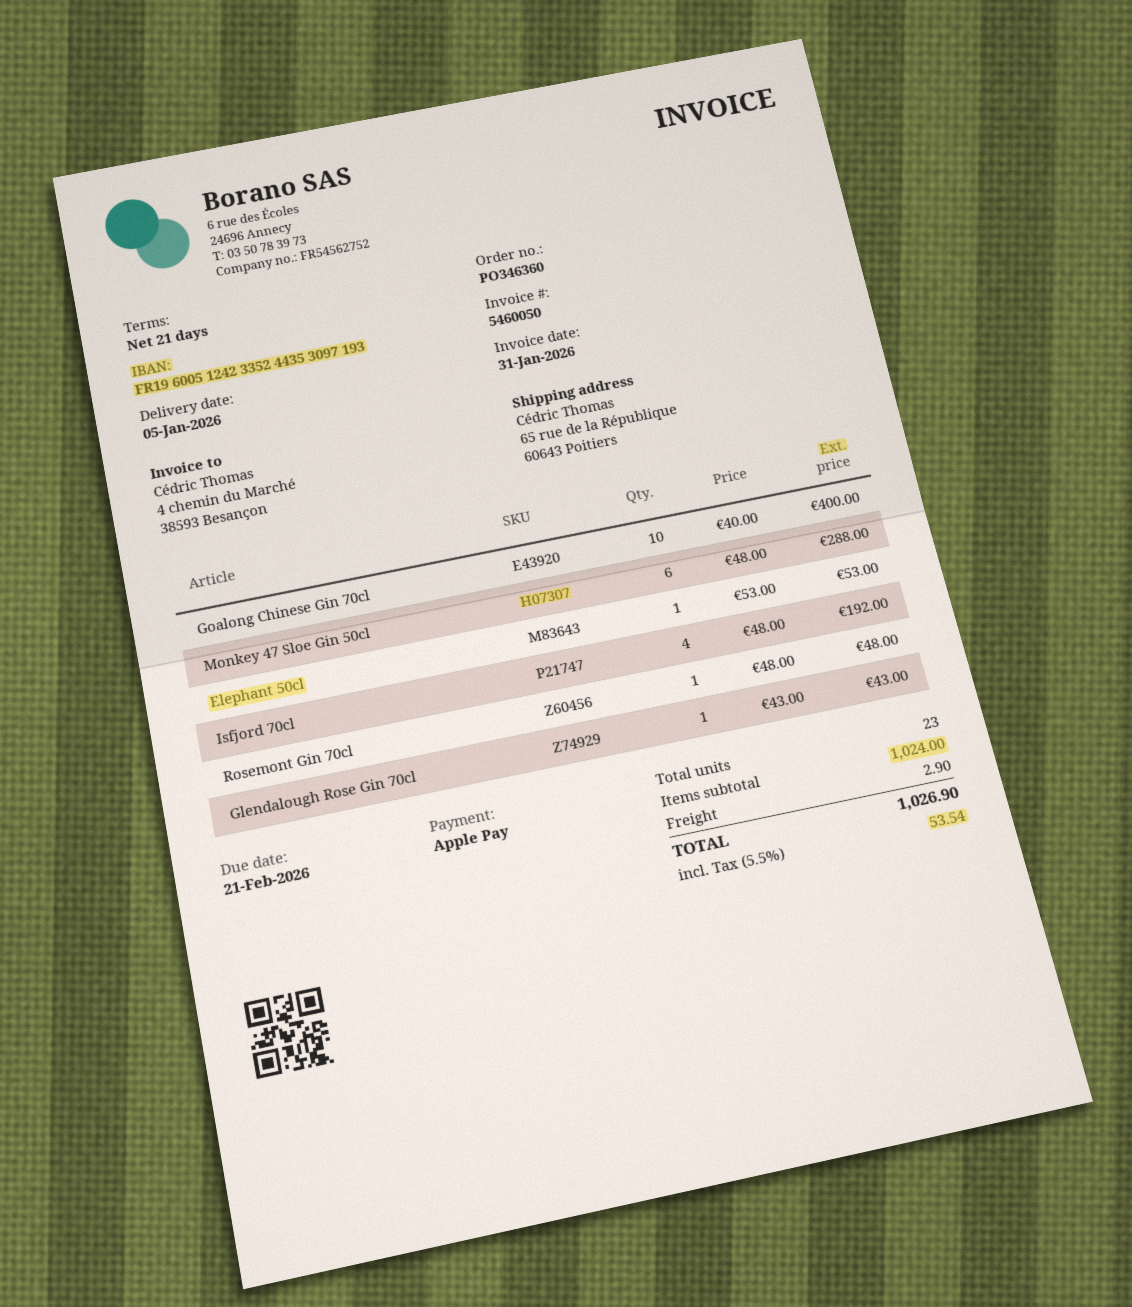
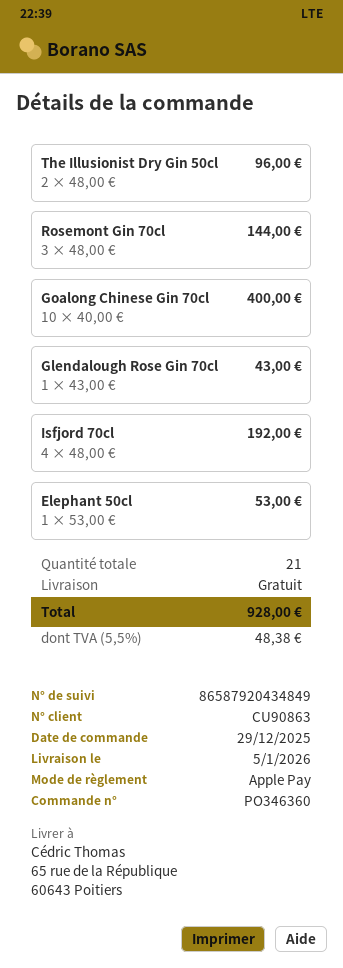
Monkey 47 Sloe Gin 50cl: 6 x 48.00 = 288.00 -> none
Rosemont Gin 70cl: 1 x 48.00 = 48.00 -> 3 x 48.00 = 144.00
The Illusionist Dry Gin 50cl: none -> 2 x 48.00 = 96.00
total quantity: 23 -> 21
shipping: 2.90 -> 0.00
tax: 5.5% = 53.54 -> 5.5% = 48.38
total: 1026.90 -> 928.00

